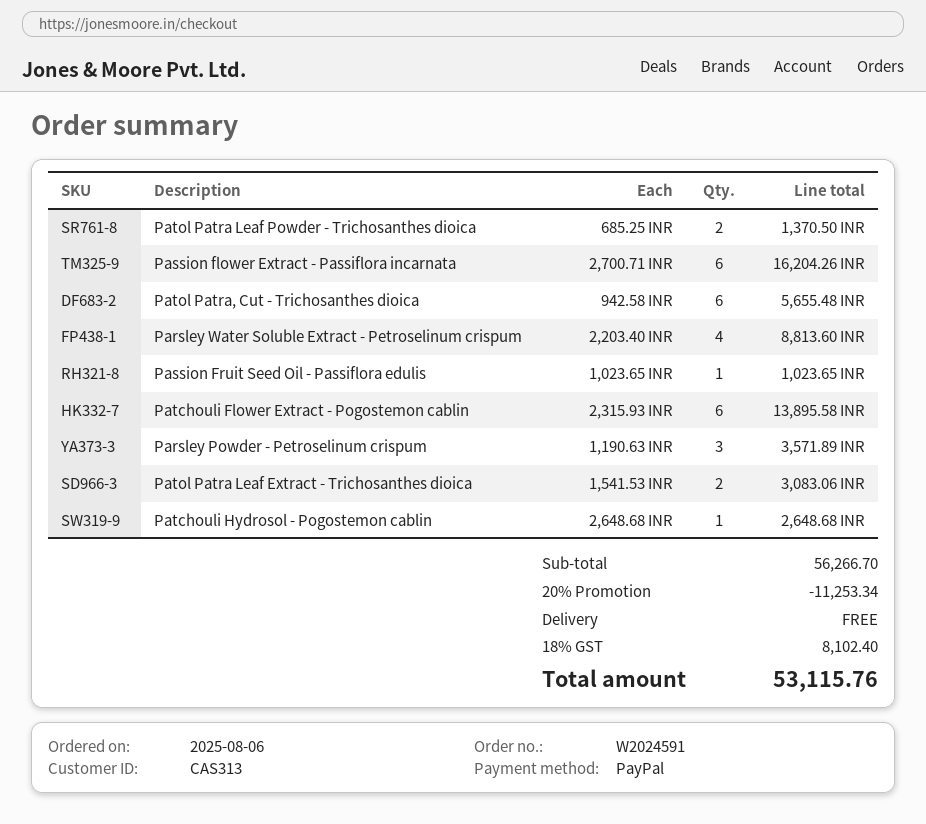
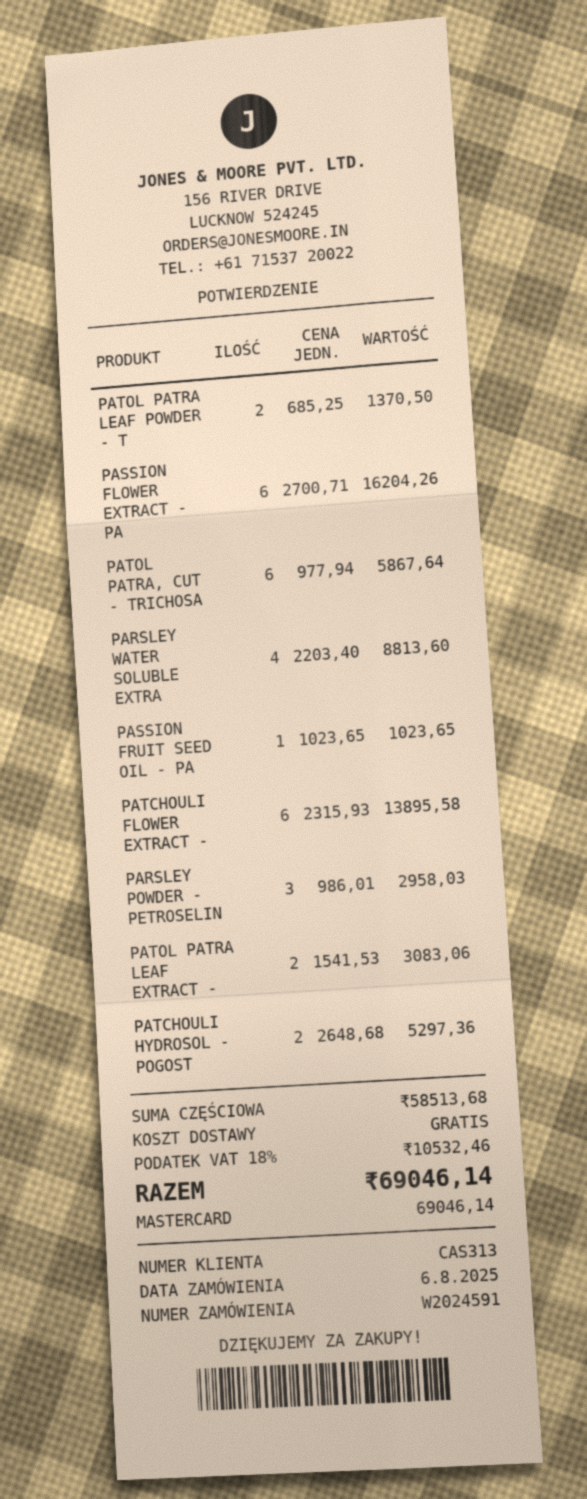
payment method: PayPal -> Mastercard
Patol Patra, Cut - Trichosanthes dioica: 6 x 942.58 = 5655.48 -> 6 x 977.94 = 5867.64
Parsley Powder - Petroselinum crispum: 3 x 1190.63 = 3571.89 -> 3 x 986.01 = 2958.03
Patchouli Hydrosol - Pogostemon cablin: 1 x 2648.68 = 2648.68 -> 2 x 2648.68 = 5297.36
subtotal: 56266.70 -> 58513.68
discount: 20% = 11253.34 -> none
tax: 18% = 8102.40 -> 18% = 10532.46
total: 53115.76 -> 69046.14

